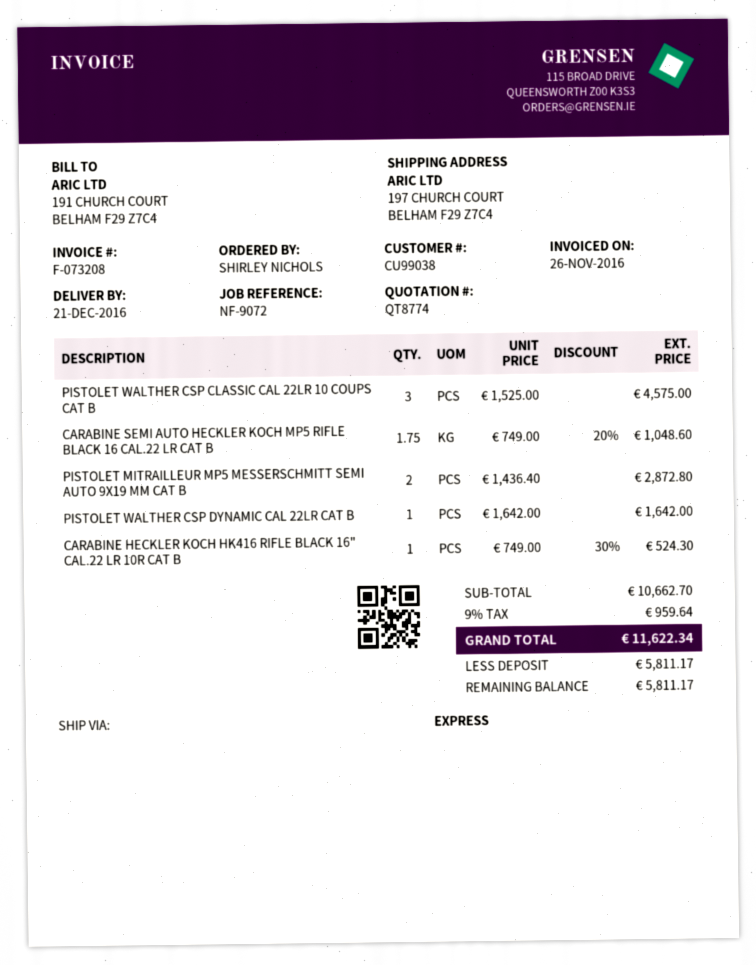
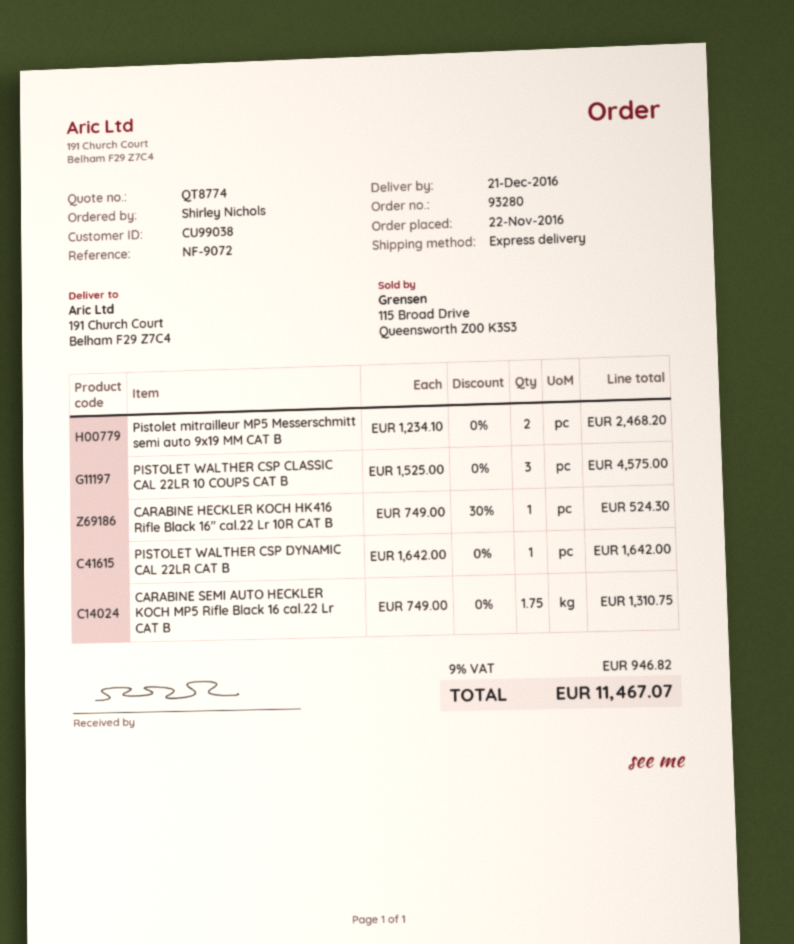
ship to: 197 CHURCH COURT, BELHAM F29 Z7C4 -> 191 Church Court, Belham F29 Z7C4
CARABINE SEMI AUTO HECKLER KOCH MP5 RIFLE BLACK 16 CAL.22 LR CAT B: 1.75 x 749.00 - 20% = 1048.60 -> 1.75 x 749.00 = 1310.75
PISTOLET MITRAILLEUR MP5 MESSERSCHMITT SEMI AUTO 9X19 MM CAT B: 2 x 1436.40 = 2872.80 -> 2 x 1234.10 = 2468.20
tax: 9% = 959.64 -> 9% = 946.82
total: 11622.34 -> 11467.07

